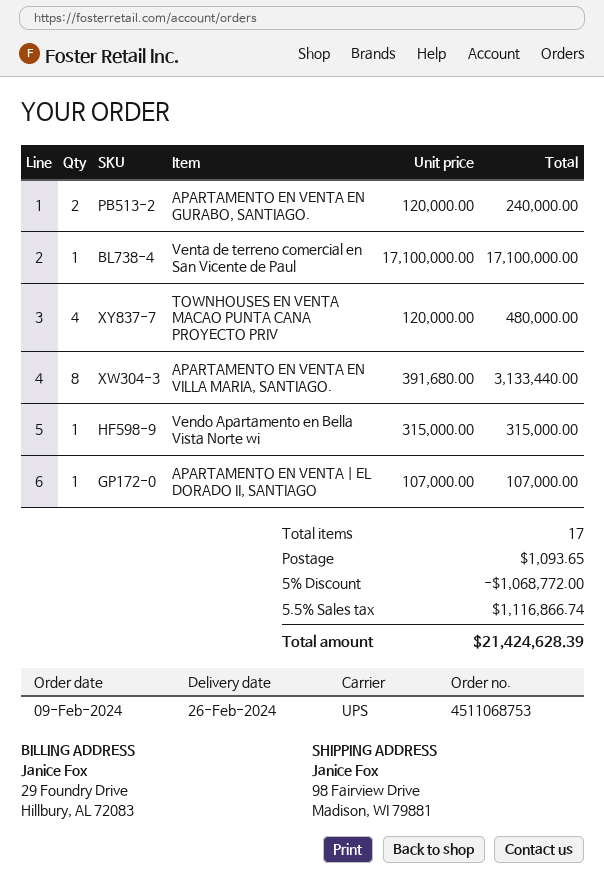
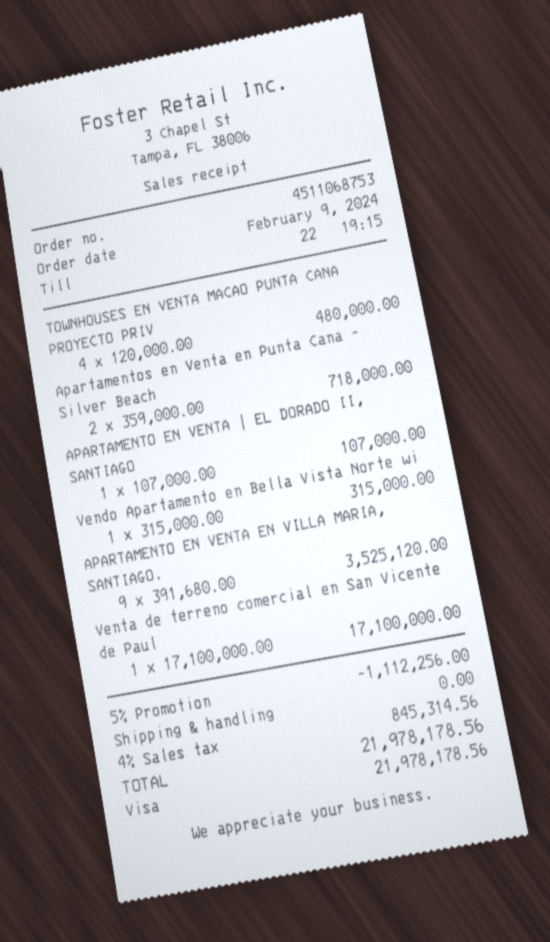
APARTAMENTO EN VENTA EN GURABO, SANTIAGO.: 2 x 120000.00 = 240000.00 -> none
APARTAMENTO EN VENTA EN VILLA MARIA, SANTIAGO.: 8 x 391680.00 = 3133440.00 -> 9 x 391680.00 = 3525120.00
Apartamentos en Venta en Punta Cana - Silver Beach: none -> 2 x 359000.00 = 718000.00
discount: 5% = 1068772.00 -> 5% = 1112256.00
shipping: 1093.65 -> 0.00
tax: 5.5% = 1116866.74 -> 4% = 845314.56
total: 21424628.39 -> 21978178.56

